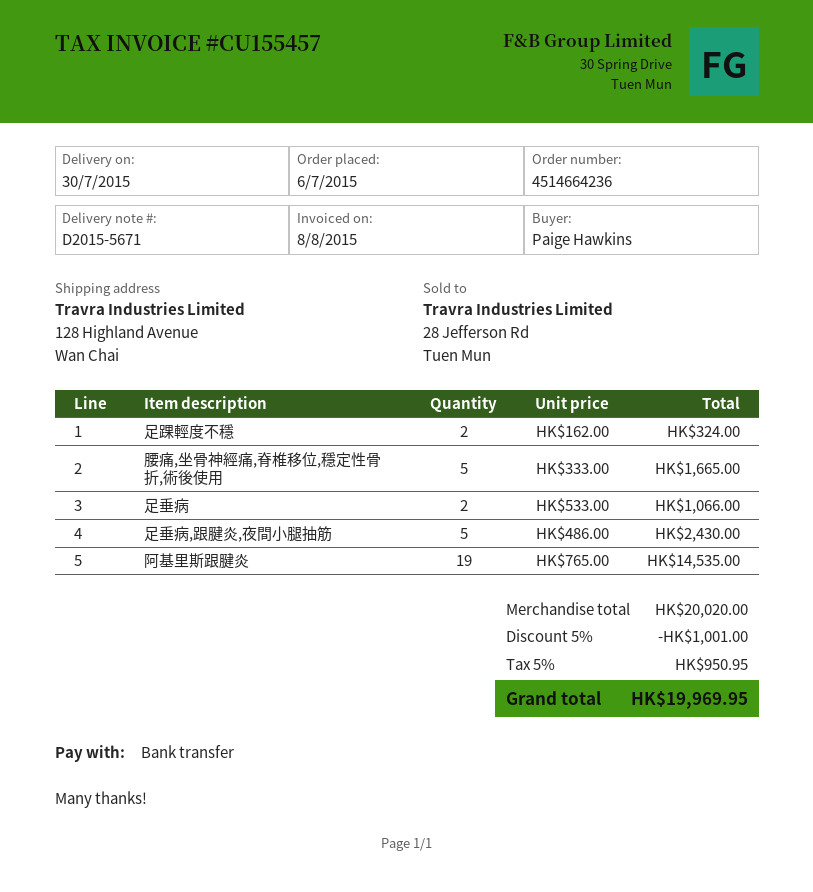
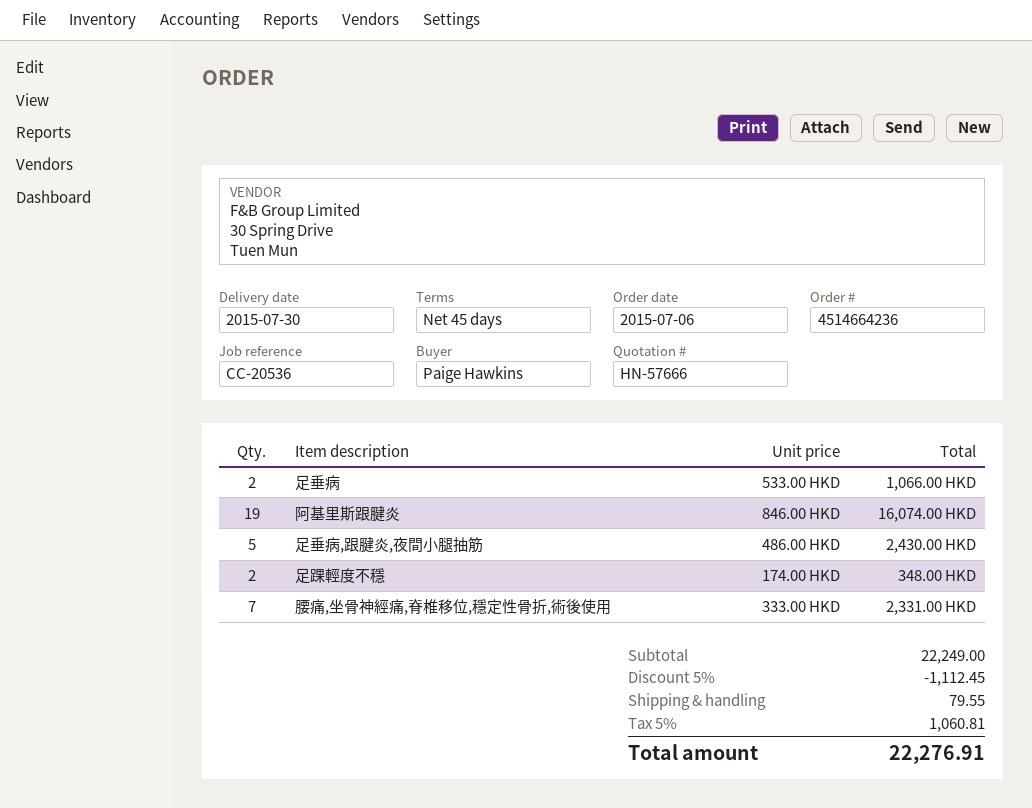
足踝輕度不穩: 2 x 162.00 = 324.00 -> 2 x 174.00 = 348.00
腰痛,坐骨神經痛,脊椎移位,穩定性骨折,術後使用: 5 x 333.00 = 1665.00 -> 7 x 333.00 = 2331.00
阿基里斯跟腱炎: 19 x 765.00 = 14535.00 -> 19 x 846.00 = 16074.00
subtotal: 20020.00 -> 22249.00
discount: 5% = 1001.00 -> 5% = 1112.45
shipping: none -> 79.55
tax: 5% = 950.95 -> 5% = 1060.81
total: 19969.95 -> 22276.91

